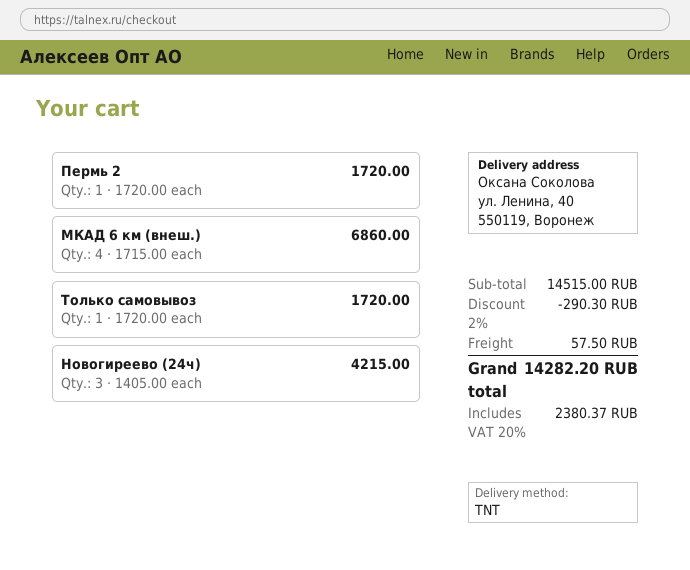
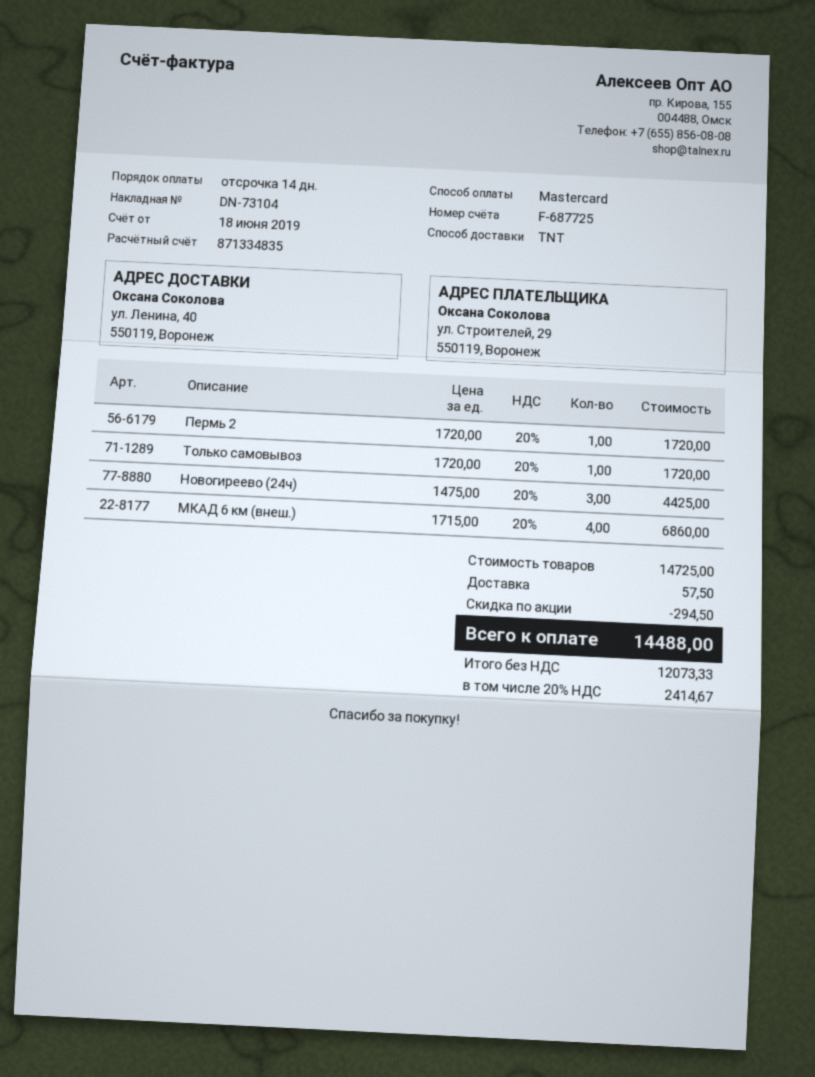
Новогиреево (24ч): 3 x 1405.00 = 4215.00 -> 3 x 1475.00 = 4425.00
subtotal: 14515.00 -> 14725.00
discount: 290.30 -> 294.50
tax: 20% = 2380.37 -> 20% = 2414.67
total: 14282.20 -> 14488.00

